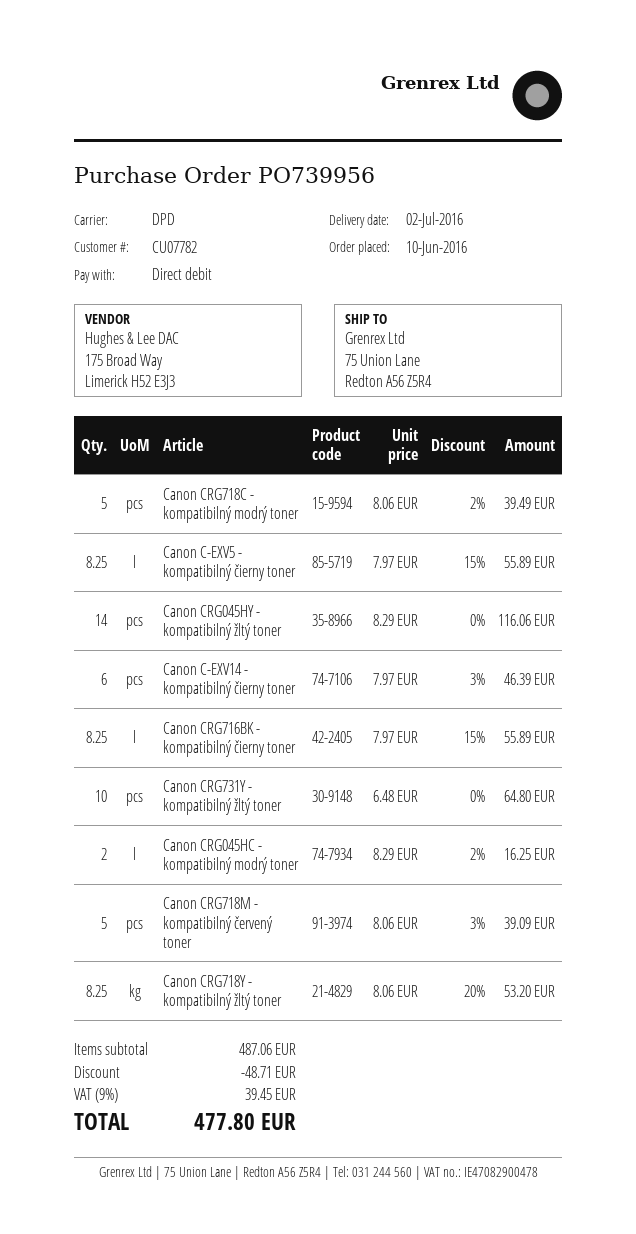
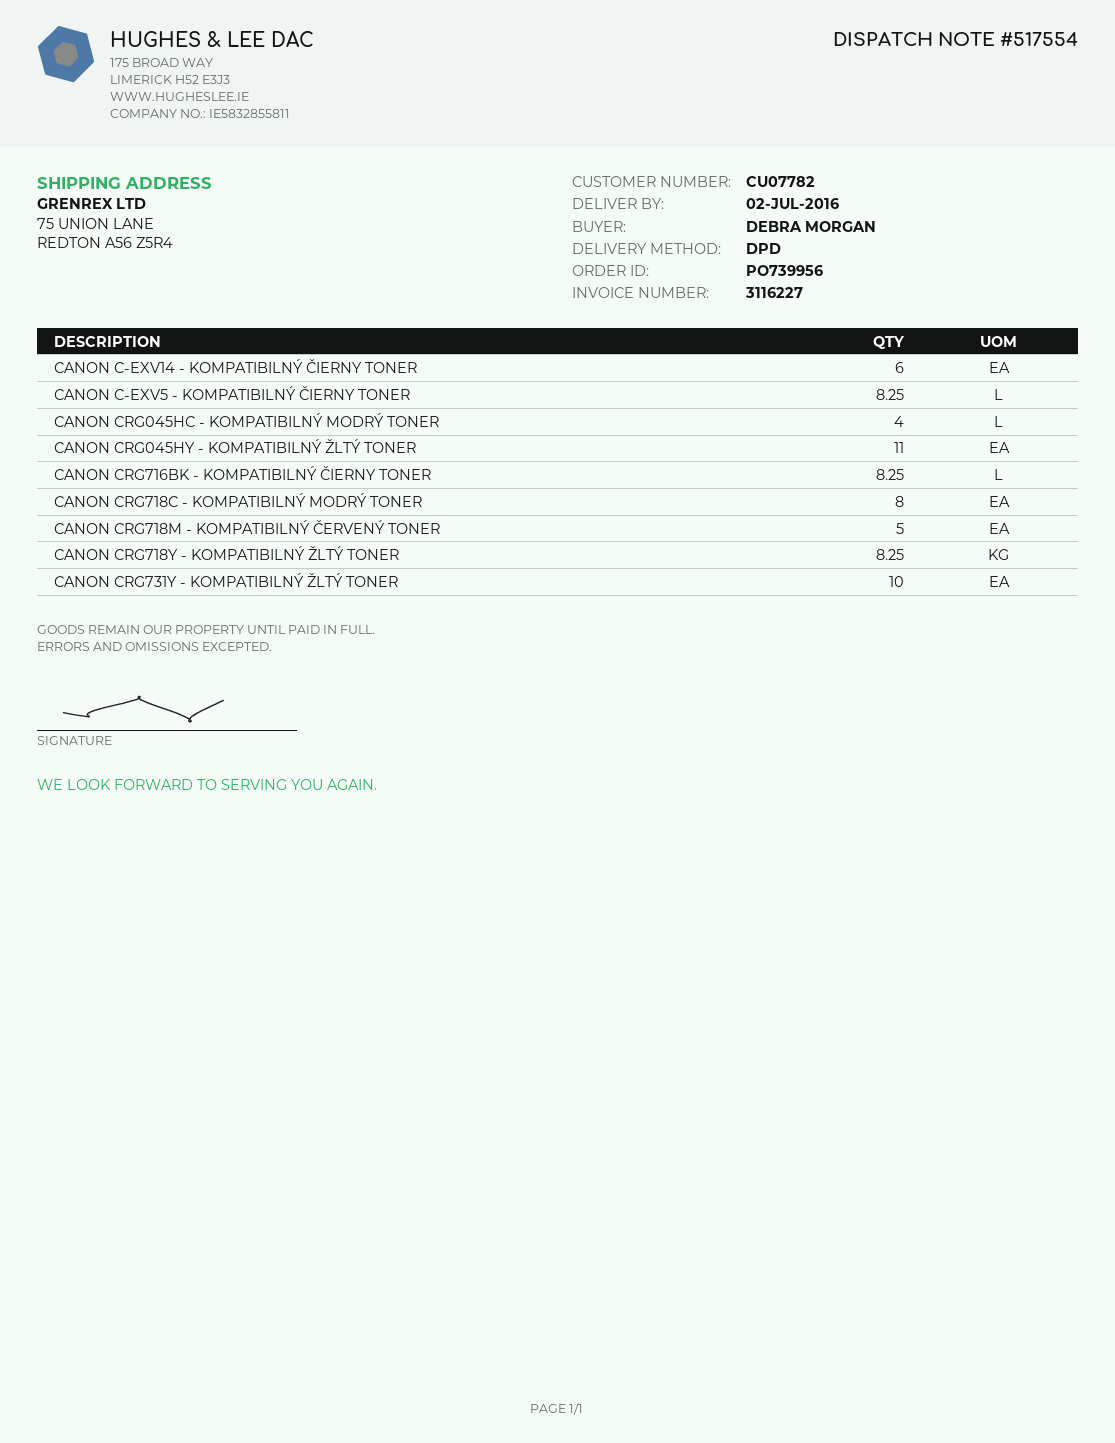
Canon CRG718C - kompatibilný modrý toner: 5 -> 8
Canon CRG045HY - kompatibilný žltý toner: 14 -> 11
Canon CRG045HC - kompatibilný modrý toner: 2 -> 4

